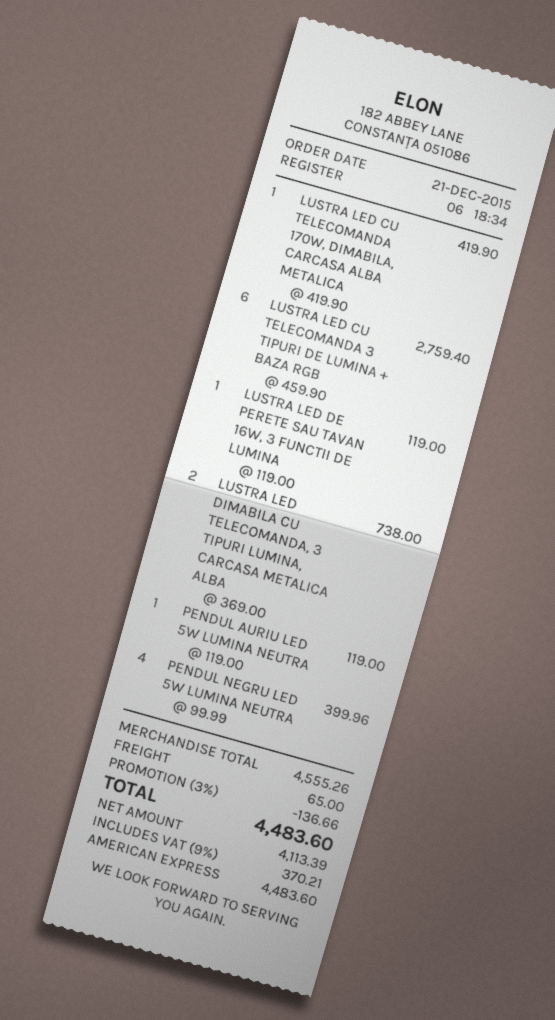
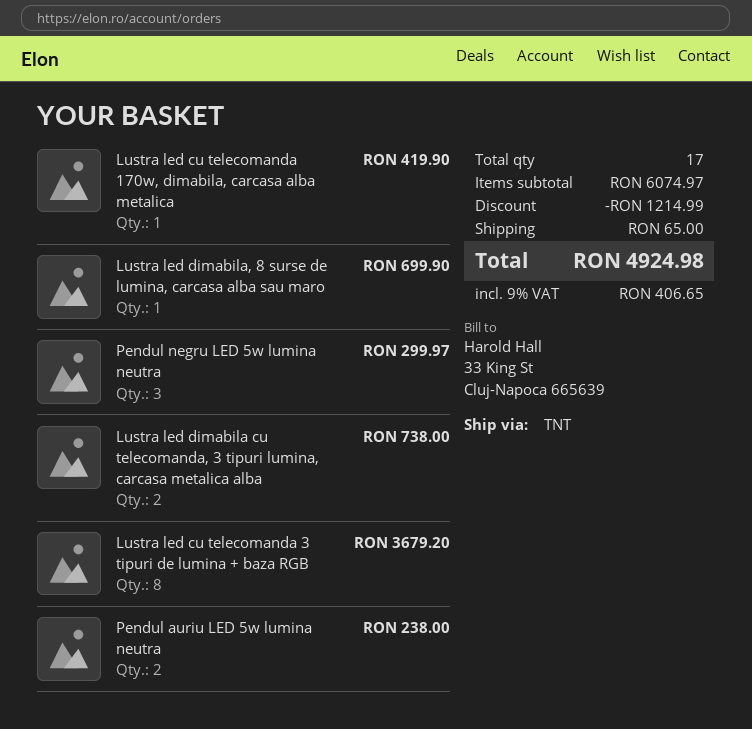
LUSTRA LED CU TELECOMANDA 3 TIPURI DE LUMINA + BAZA RGB: 6 for 2759.40 -> 8 for 3679.20
LUSTRA LED DE PERETE SAU TAVAN 16W, 3 FUNCTII DE LUMINA: 1 for 119.00 -> none
PENDUL AURIU LED 5W LUMINA NEUTRA: 1 for 119.00 -> 2 for 238.00
PENDUL NEGRU LED 5W LUMINA NEUTRA: 4 for 399.96 -> 3 for 299.97
Lustra led dimabila, 8 surse de lumina, carcasa alba sau maro: none -> 1 for 699.90
subtotal: 4555.26 -> 6074.97
discount: 136.66 -> 1214.99
tax: 9% = 370.21 -> 9% = 406.65
total: 4483.60 -> 4924.98

